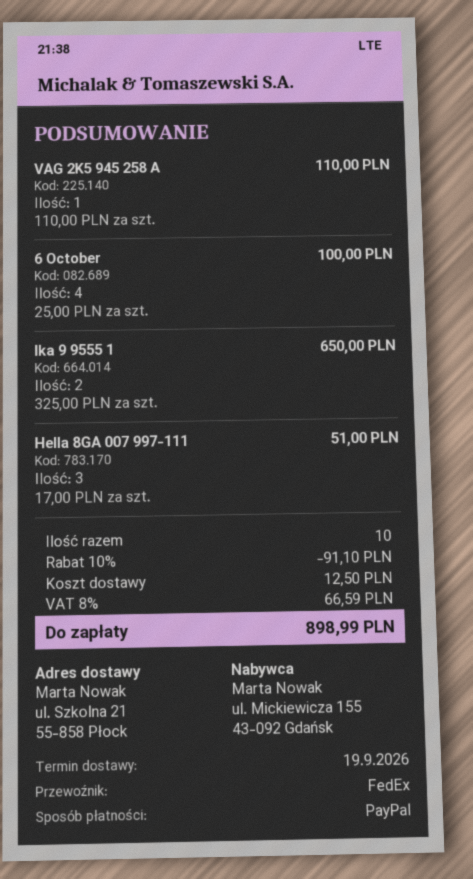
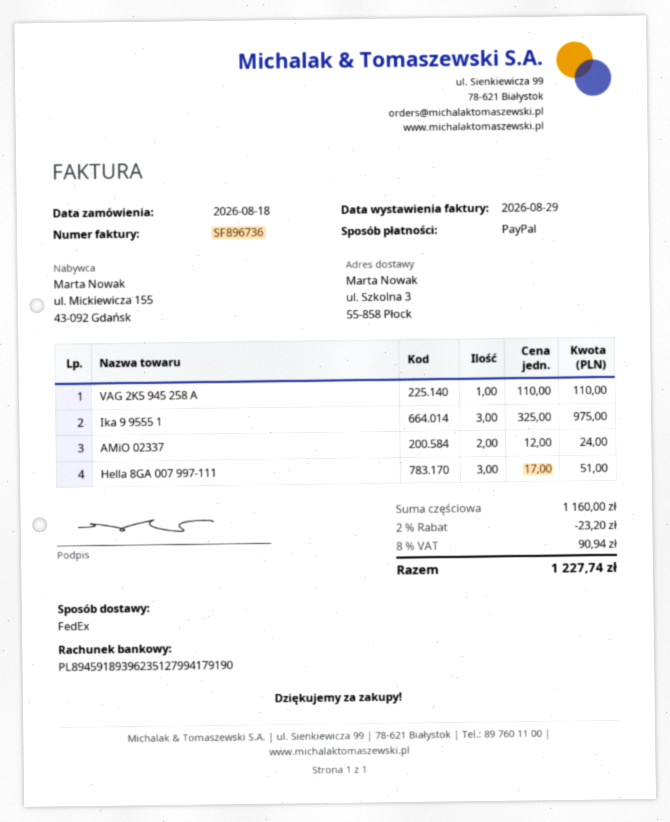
ship to: ul. Szkolna 21, 55-858 Płock -> ul. Szkolna 3, 55-858 Płock
6 October: 4 x 25.00 = 100.00 -> none
Ika 9 9555 1: 2 x 325.00 = 650.00 -> 3 x 325.00 = 975.00
AMiO 02337: none -> 2 x 12.00 = 24.00
discount: 10% = 91.10 -> 2% = 23.20
shipping: 12.50 -> none
tax: 8% = 66.59 -> 8% = 90.94
total: 898.99 -> 1227.74

